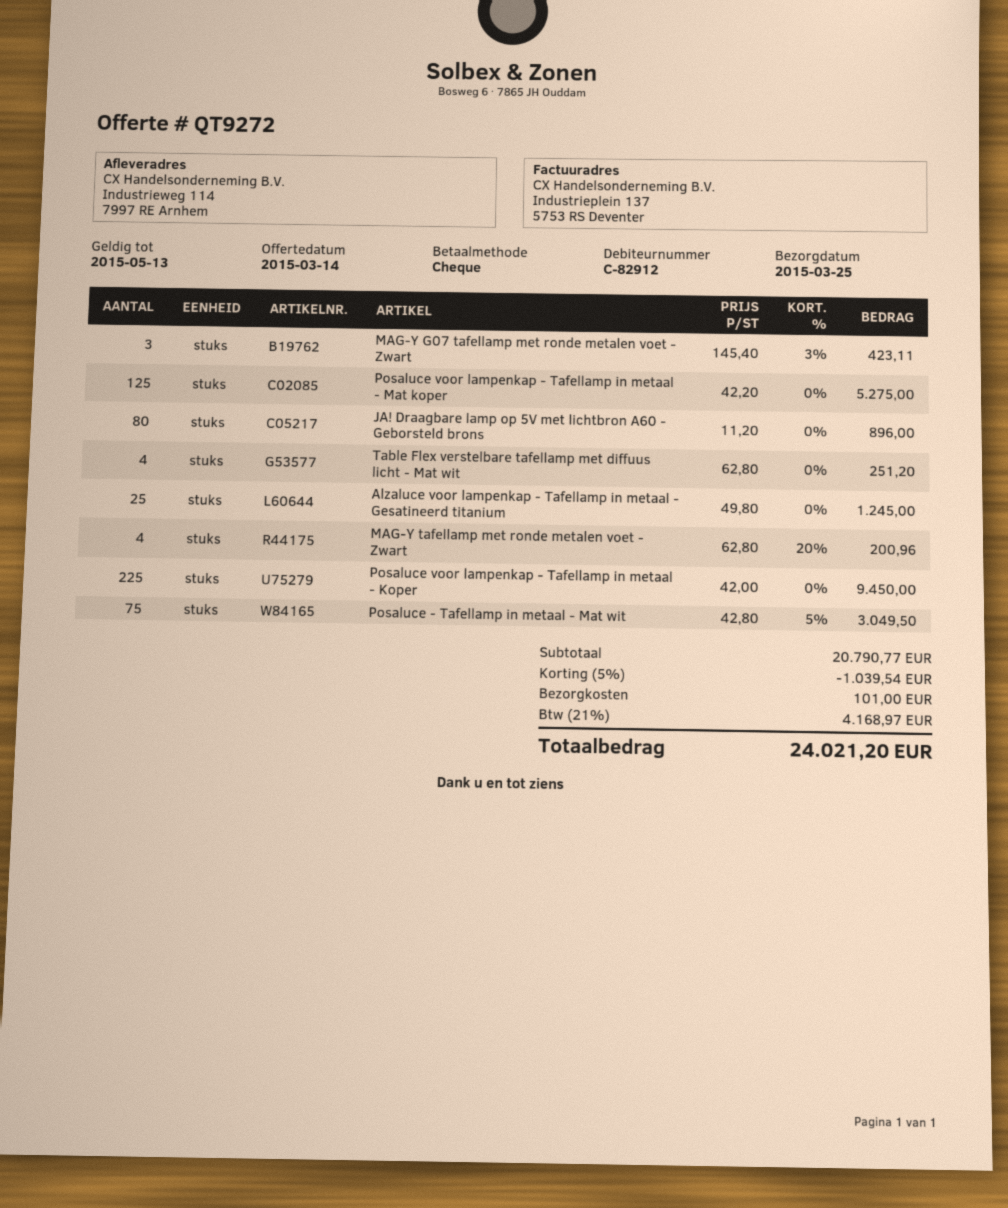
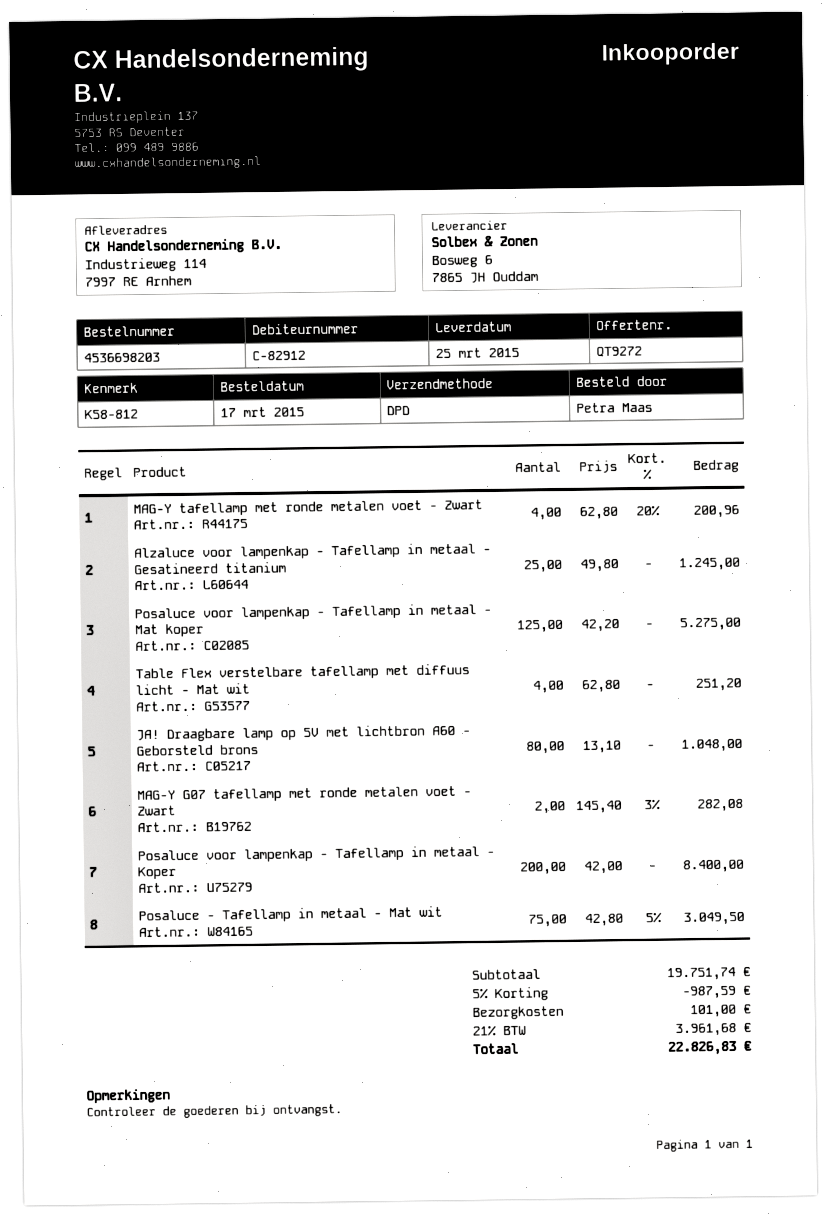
MAG-Y G07 tafellamp met ronde metalen voet - Zwart: 3 x 145.40 - 3% = 423.11 -> 2 x 145.40 - 3% = 282.08
JA! Draagbare lamp op 5V met lichtbron A60 - Geborsteld brons: 80 x 11.20 = 896.00 -> 80 x 13.10 = 1048.00
Posaluce voor lampenkap - Tafellamp in metaal - Koper: 225 x 42.00 = 9450.00 -> 200 x 42.00 = 8400.00
subtotal: 20790.77 -> 19751.74
discount: 5% = 1039.54 -> 5% = 987.59
tax: 21% = 4168.97 -> 21% = 3961.68
total: 24021.20 -> 22826.83

